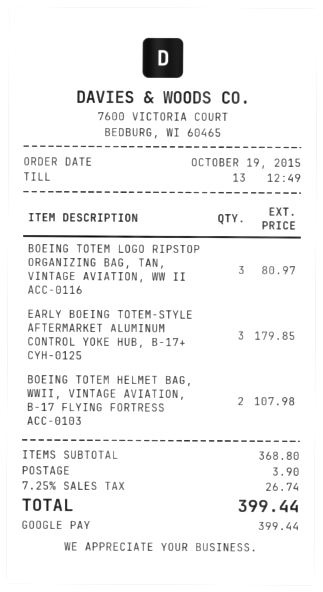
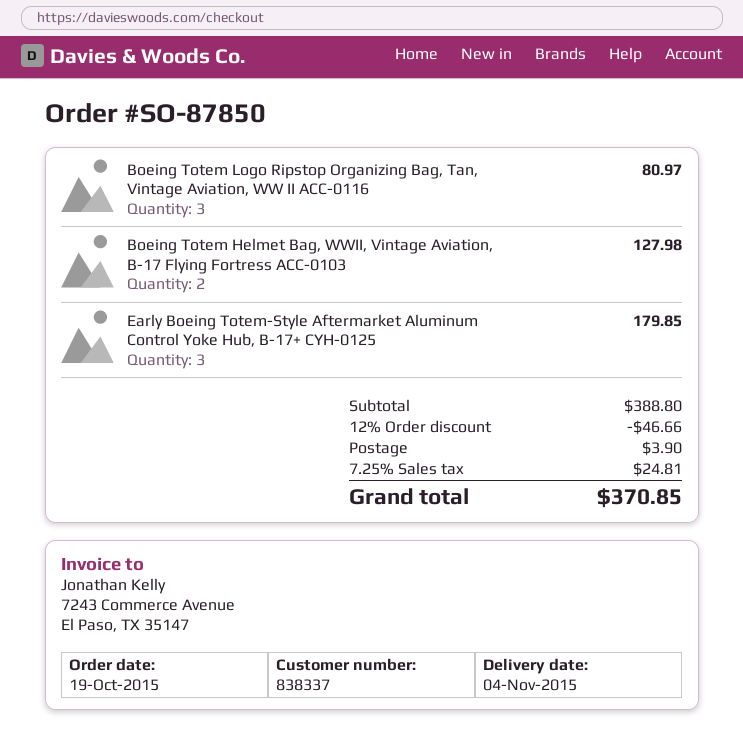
BOEING TOTEM HELMET BAG, WWII, VINTAGE AVIATION, B-17 FLYING FORTRESS ACC-0103: 2 for 107.98 -> 2 for 127.98
subtotal: 368.80 -> 388.80
discount: none -> 12% = 46.66
tax: 7.25% = 26.74 -> 7.25% = 24.81
total: 399.44 -> 370.85

